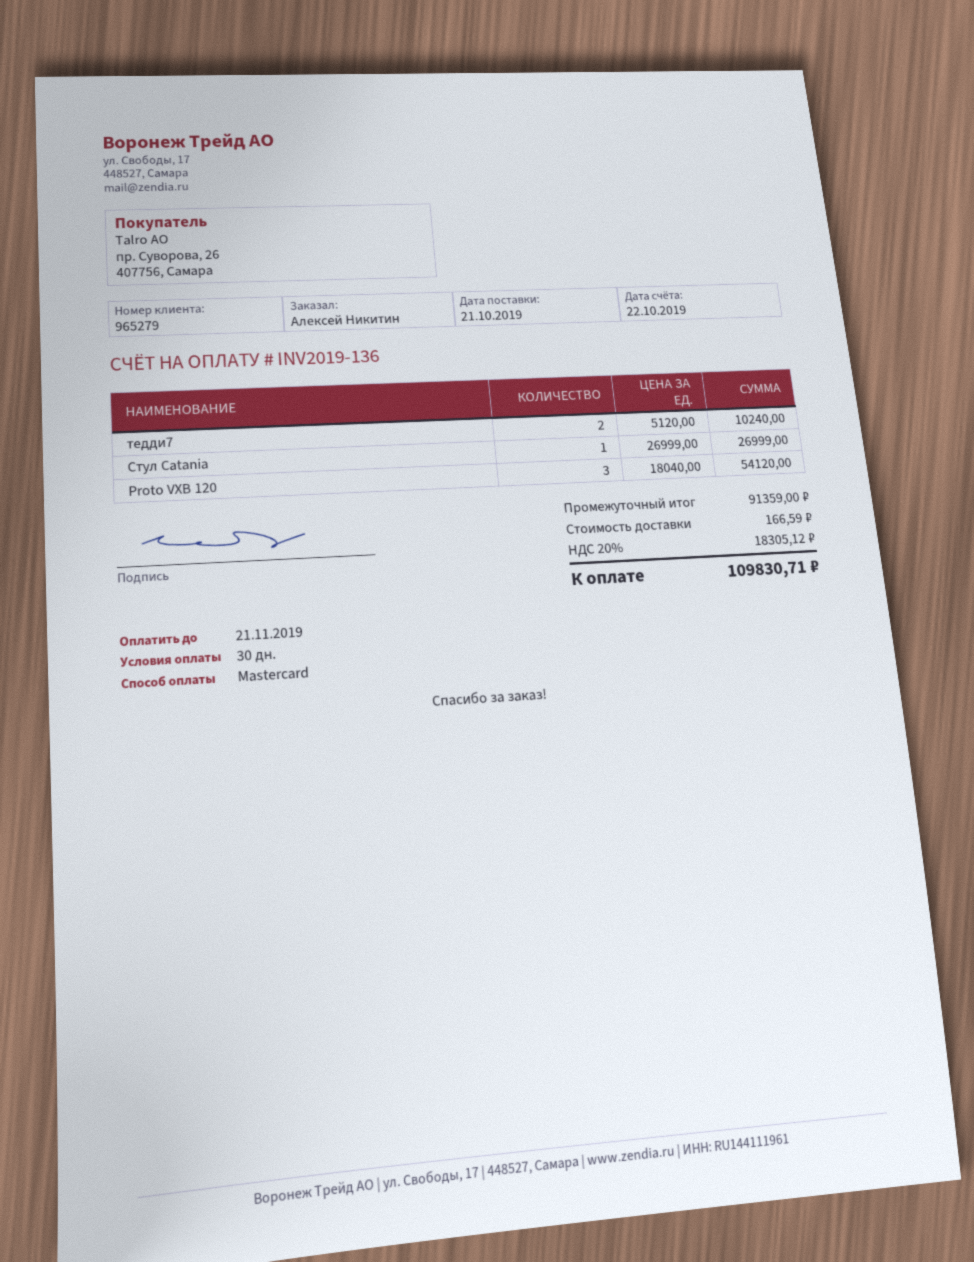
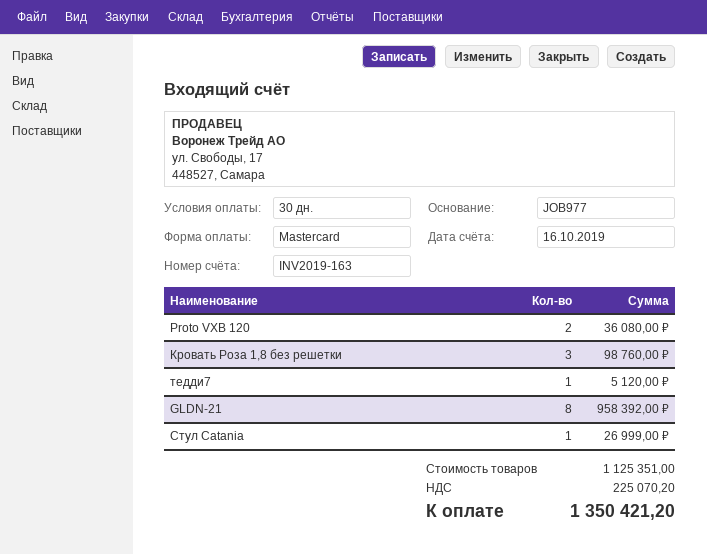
invoice number: INV2019-136 -> INV2019-163
invoice date: 2019-10-22 -> 2019-10-16
тедди7: 2 for 10240.00 -> 1 for 5120.00
Proto VXB 120: 3 for 54120.00 -> 2 for 36080.00
Кровать Роза 1,8 без решетки: none -> 3 for 98760.00
GLDN-21: none -> 8 for 958392.00
subtotal: 91359.00 -> 1125351.00
shipping: 166.59 -> none
tax: 18305.12 -> 225070.20
total: 109830.71 -> 1350421.20

